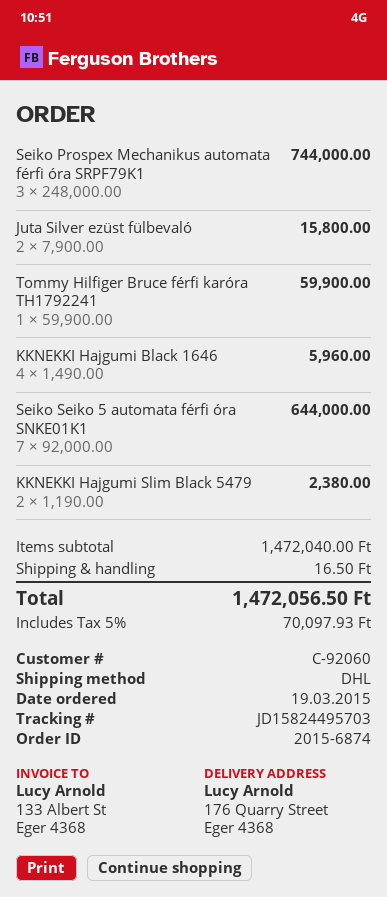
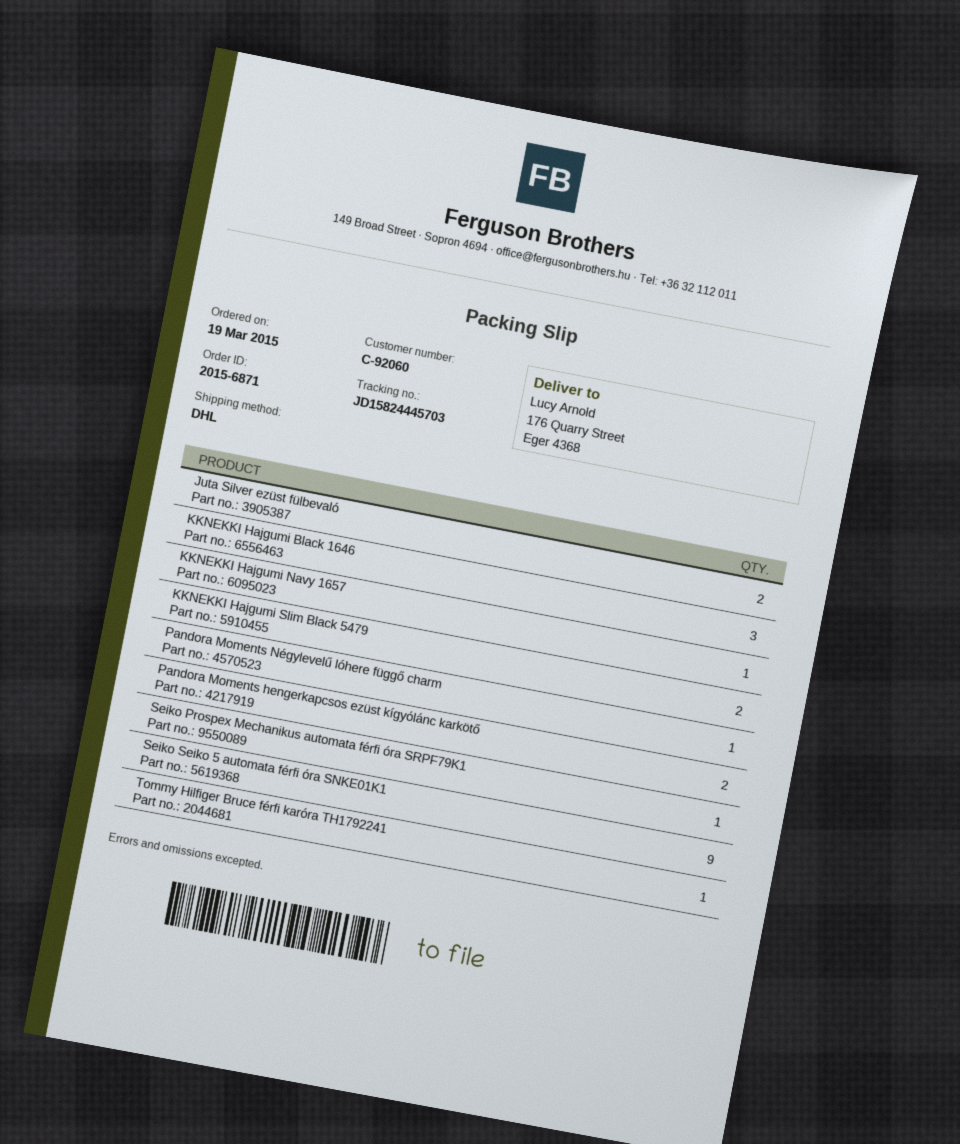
order number: 2015-6874 -> 2015-6871
tracking number: JD15824495703 -> JD15824445703
Seiko Prospex Mechanikus automata férfi óra SRPF79K1: 3 -> 1
KKNEKKI Hajgumi Black 1646: 4 -> 3
Seiko Seiko 5 automata férfi óra SNKE01K1: 7 -> 9
KKNEKKI Hajgumi Navy 1657: none -> 1
Pandora Moments Négylevelű lóhere függő charm: none -> 1
Pandora Moments hengerkapcsos ezüst kígyólánc karkötő: none -> 2

